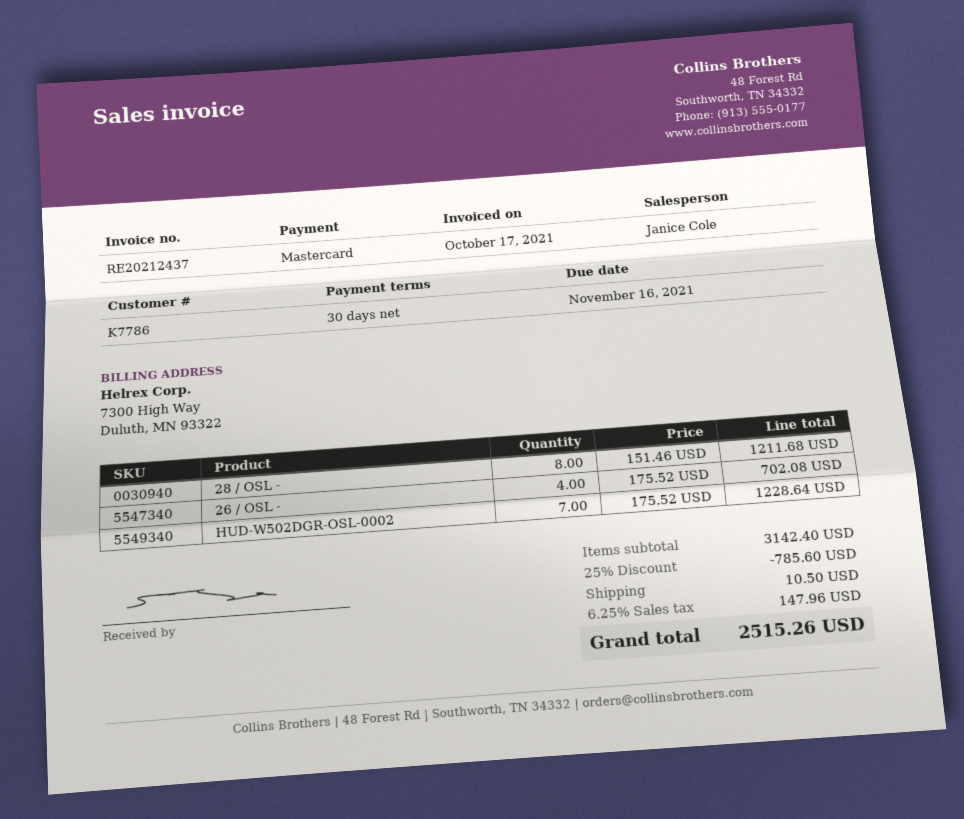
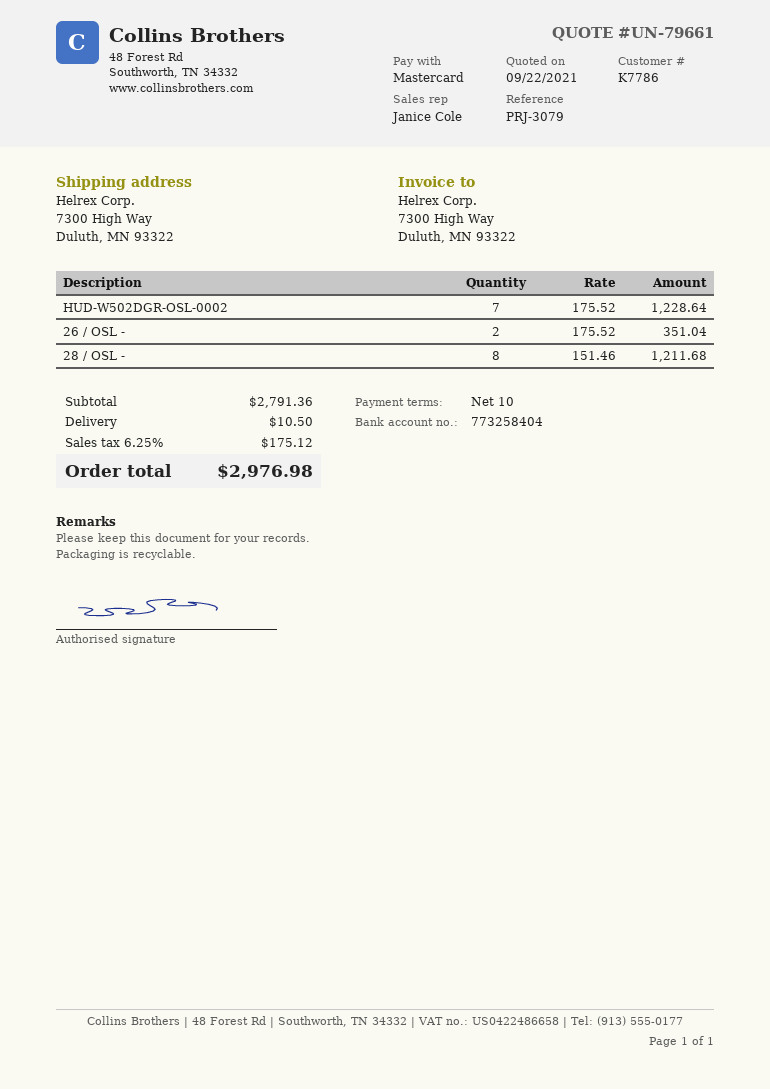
payment terms: 30 days -> 10 days
26 / OSL -: 4 x 175.52 = 702.08 -> 2 x 175.52 = 351.04
subtotal: 3142.40 -> 2791.36
discount: 25% = 785.60 -> none
tax: 6.25% = 147.96 -> 6.25% = 175.12
total: 2515.26 -> 2976.98

